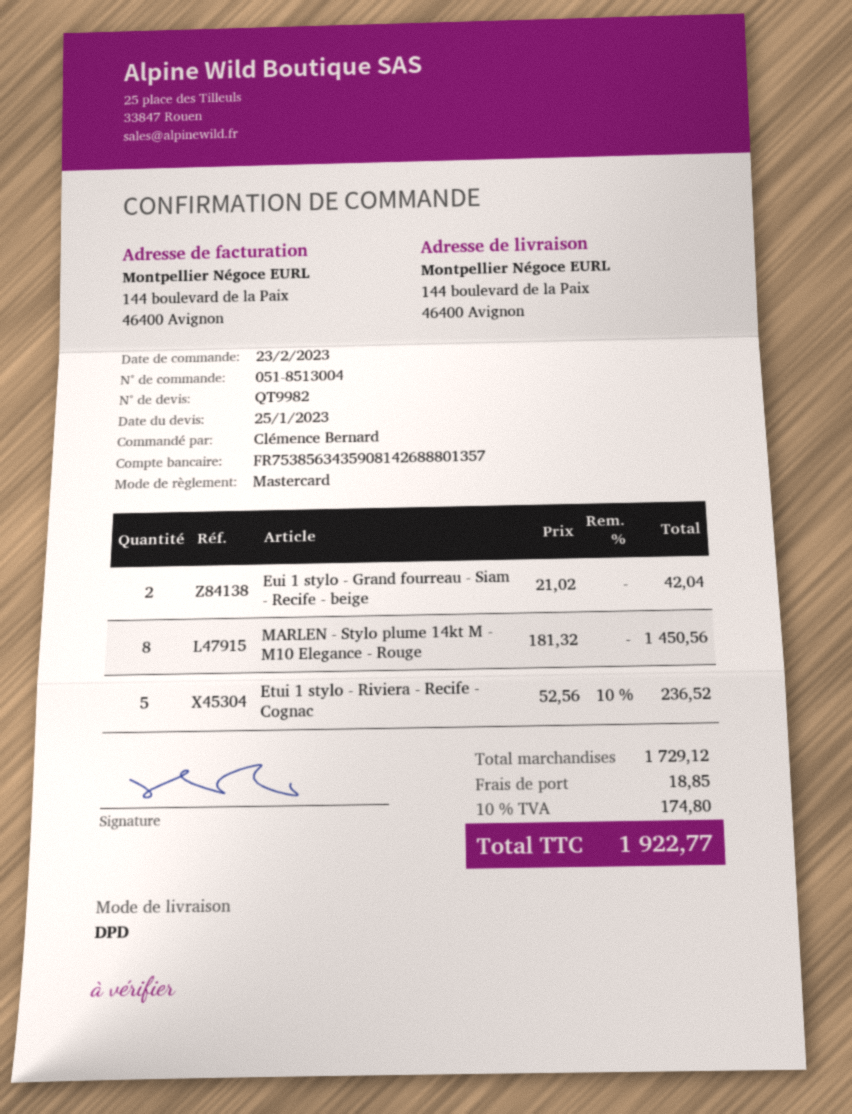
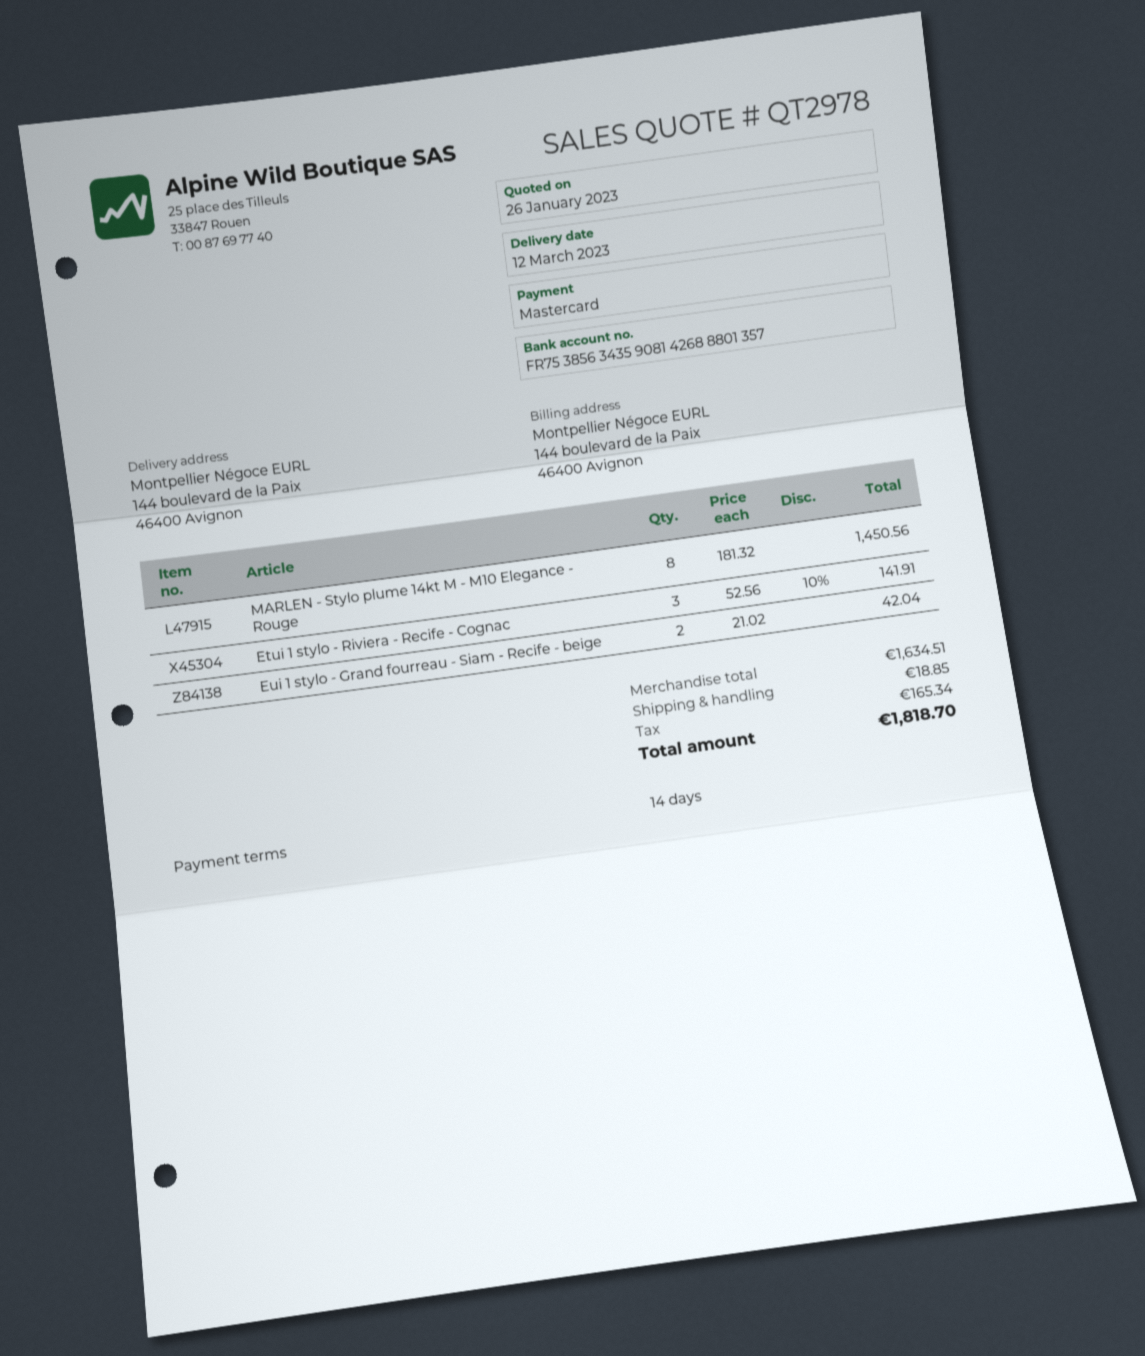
quote number: QT9982 -> QT2978
quote date: 2023-01-25 -> 2023-01-26
Etui 1 stylo - Riviera - Recife - Cognac: 5 x 52.56 - 10% = 236.52 -> 3 x 52.56 - 10% = 141.91
subtotal: 1729.12 -> 1634.51
tax: 174.80 -> 165.34
total: 1922.77 -> 1818.70

